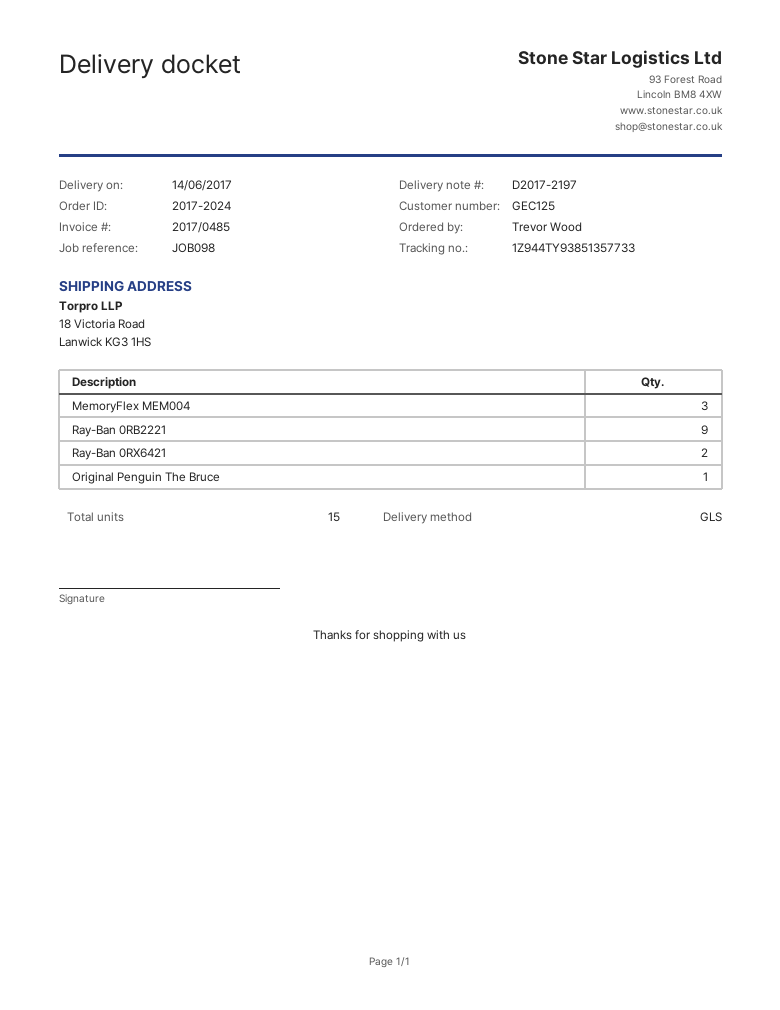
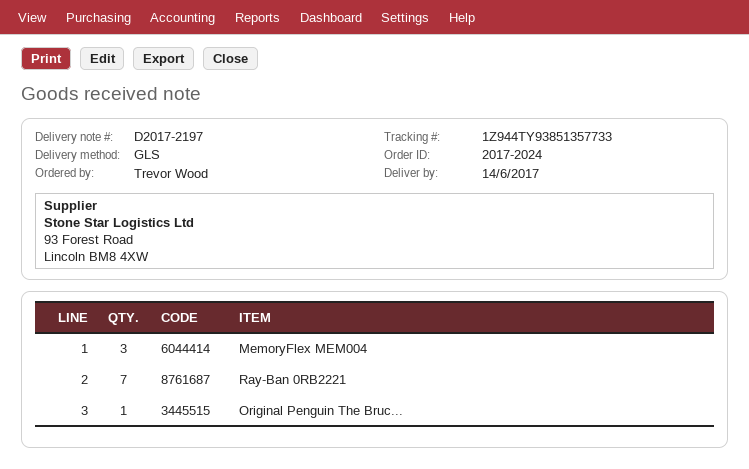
Ray-Ban 0RB2221: 9 -> 7
Ray-Ban 0RX6421: 2 -> none

